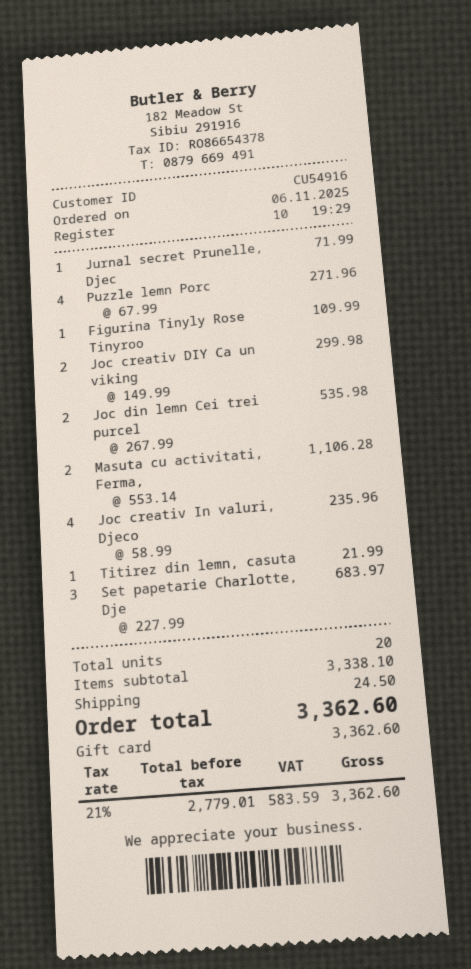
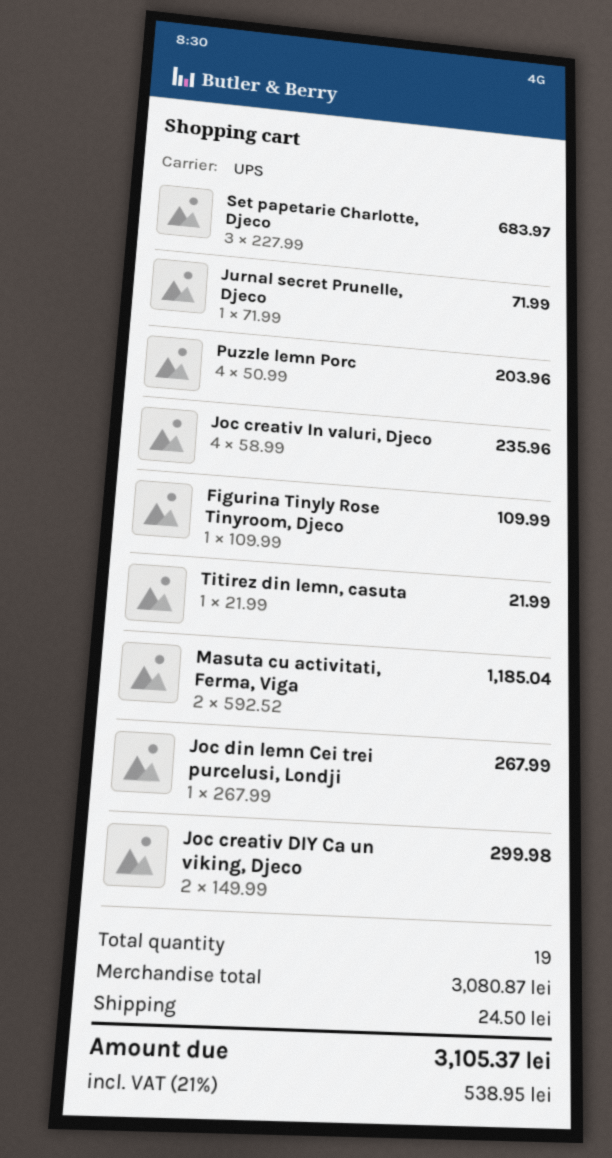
Puzzle lemn Porc: 4 x 67.99 = 271.96 -> 4 x 50.99 = 203.96
Joc din lemn Cei trei purcel: 2 x 267.99 = 535.98 -> 1 x 267.99 = 267.99
Masuta cu activitati, Ferma,: 2 x 553.14 = 1106.28 -> 2 x 592.52 = 1185.04
total quantity: 20 -> 19
subtotal: 3338.10 -> 3080.87
tax: 21% = 583.59 -> 21% = 538.95
total: 3362.60 -> 3105.37

